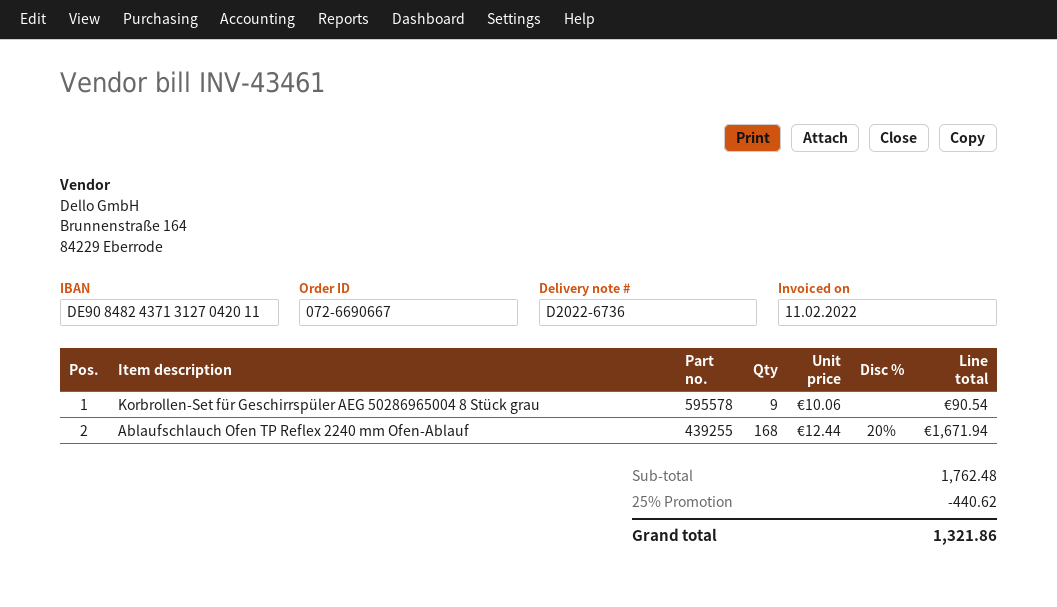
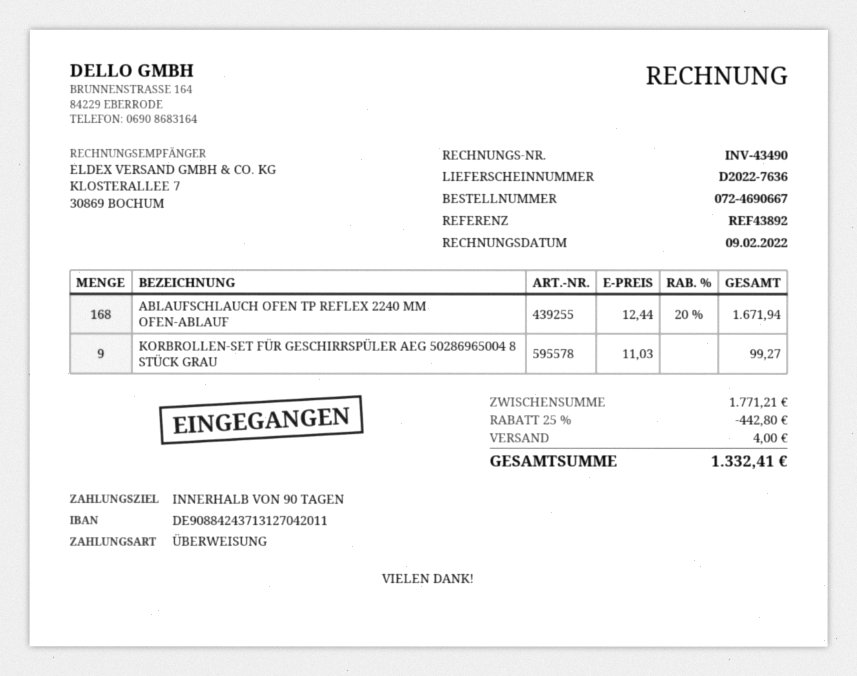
order number: 072-6690667 -> 072-4690667
delivery note number: D2022-6736 -> D2022-7636
invoice number: INV-43461 -> INV-43490
invoice date: 2022-02-11 -> 2022-02-09
bank account: DE90848243713127042011 -> DE90884243713127042011
Korbrollen-Set für Geschirrspüler AEG 50286965004 8 Stück grau: 9 x 10.06 = 90.54 -> 9 x 11.03 = 99.27
subtotal: 1762.48 -> 1771.21
discount: 25% = 440.62 -> 25% = 442.80
shipping: none -> 4.00
total: 1321.86 -> 1332.41

